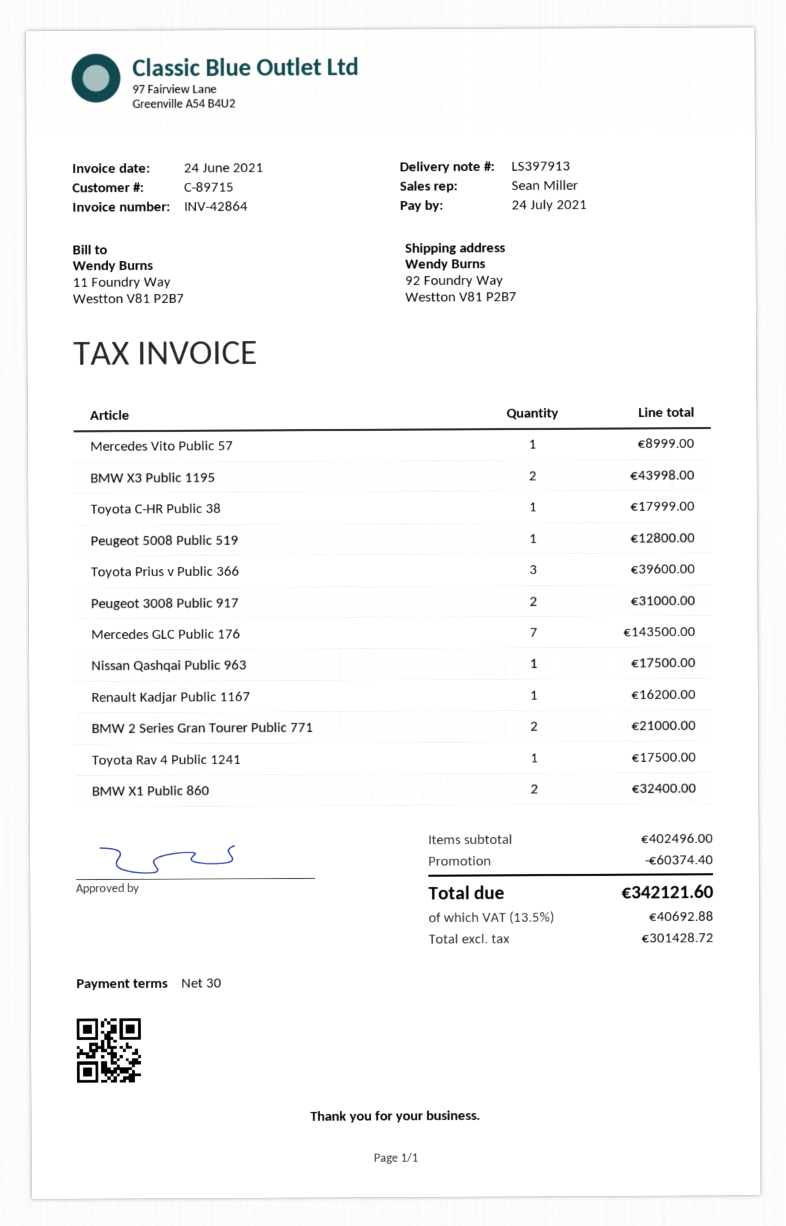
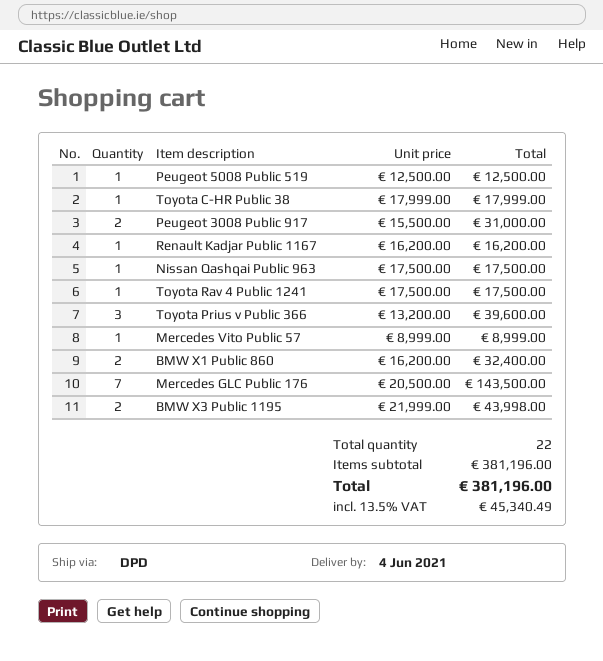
Peugeot 5008 Public 519: 1 for 12800.00 -> 1 for 12500.00
BMW 2 Series Gran Tourer Public 771: 2 for 21000.00 -> none
subtotal: 402496.00 -> 381196.00
discount: 60374.40 -> none
tax: 13.5% = 40692.88 -> 13.5% = 45340.49
total: 342121.60 -> 381196.00

